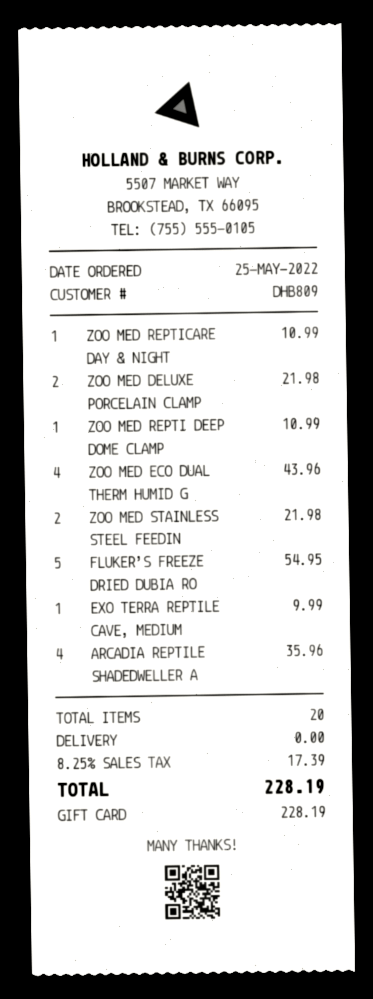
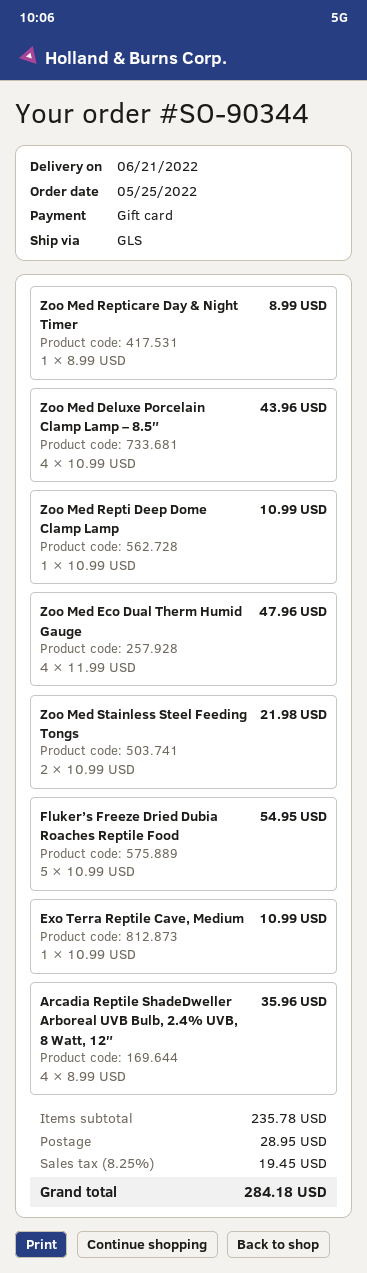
ZOO MED REPTICARE DAY & NIGHT: 1 for 10.99 -> 1 for 8.99
ZOO MED DELUXE PORCELAIN CLAMP: 2 for 21.98 -> 4 for 43.96
ZOO MED ECO DUAL THERM HUMID G: 4 for 43.96 -> 4 for 47.96
EXO TERRA REPTILE CAVE, MEDIUM: 1 for 9.99 -> 1 for 10.99
shipping: 0.00 -> 28.95
tax: 8.25% = 17.39 -> 8.25% = 19.45
total: 228.19 -> 284.18

